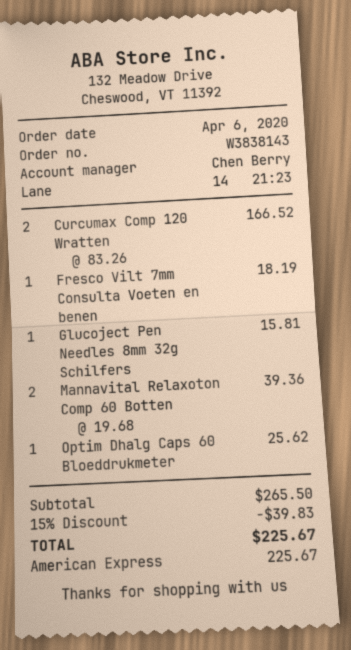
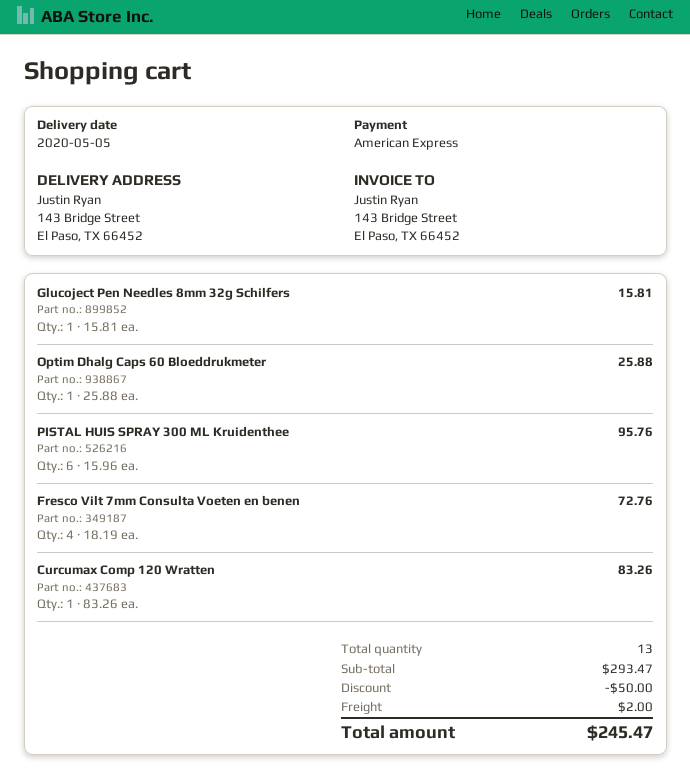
Curcumax Comp 120 Wratten: 2 x 83.26 = 166.52 -> 1 x 83.26 = 83.26
Fresco Vilt 7mm Consulta Voeten en benen: 1 x 18.19 = 18.19 -> 4 x 18.19 = 72.76
Mannavital Relaxoton Comp 60 Botten: 2 x 19.68 = 39.36 -> none
Optim Dhalg Caps 60 Bloeddrukmeter: 1 x 25.62 = 25.62 -> 1 x 25.88 = 25.88
PISTAL HUIS SPRAY 300 ML Kruidenthee: none -> 6 x 15.96 = 95.76
subtotal: 265.50 -> 293.47
discount: 39.83 -> 50.00
shipping: none -> 2.00
total: 225.67 -> 245.47

